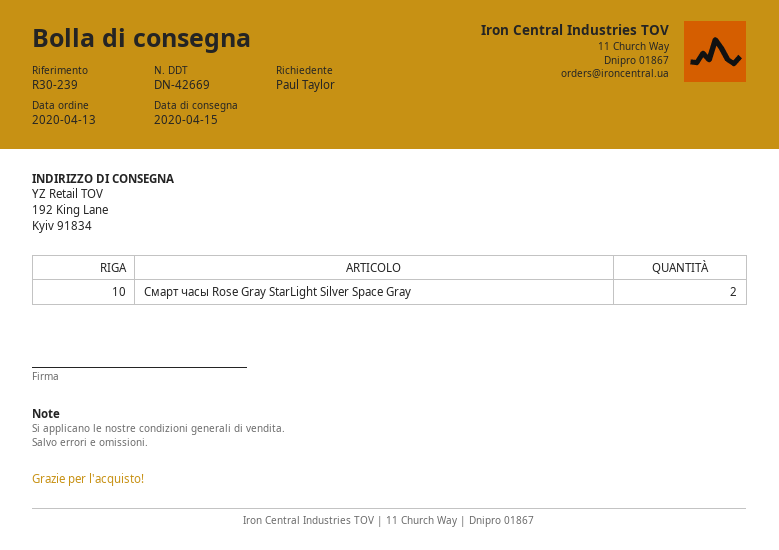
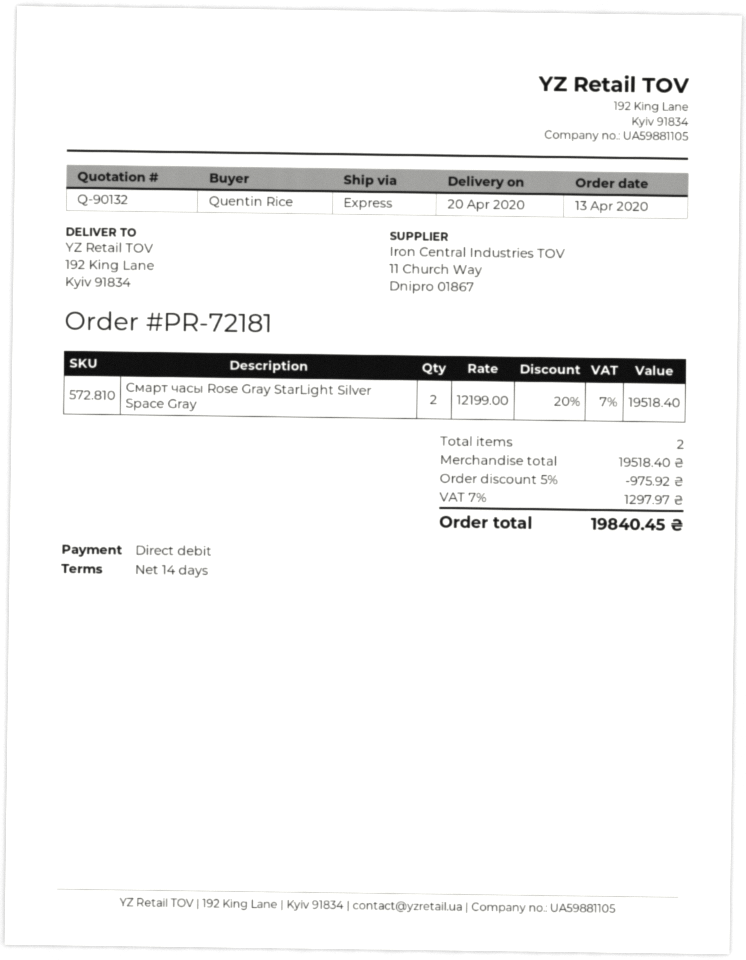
delivery date: 2020-04-15 -> 2020-04-20
ordered by: Paul Taylor -> Quentin Rice

